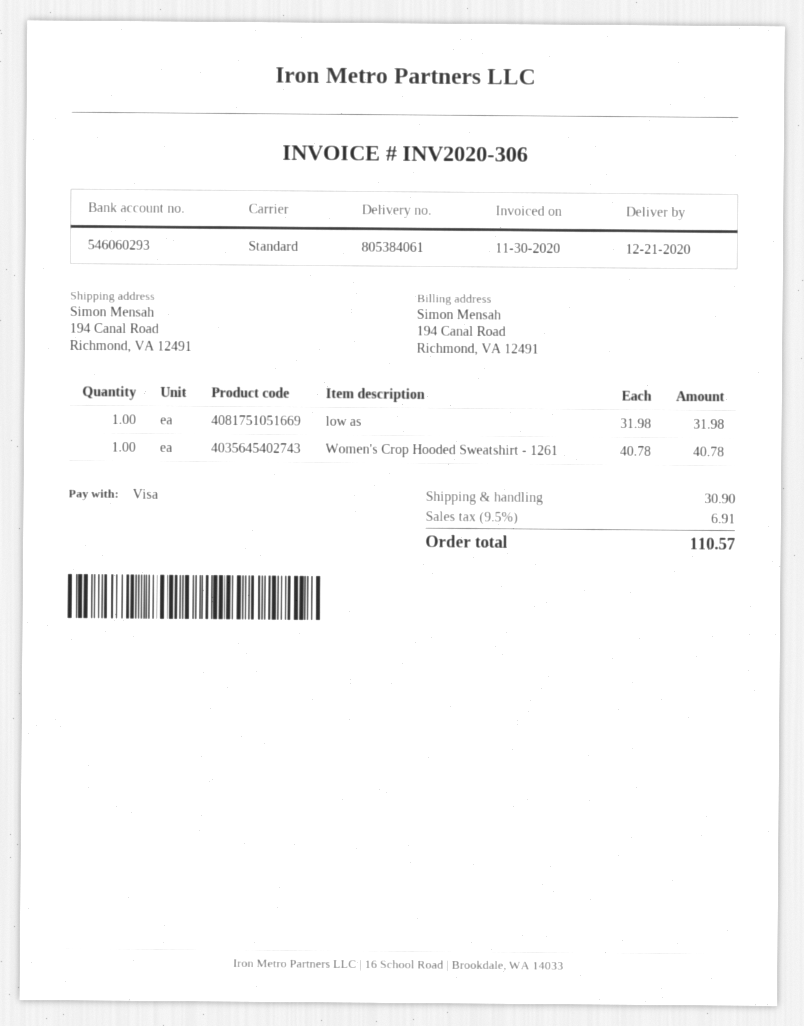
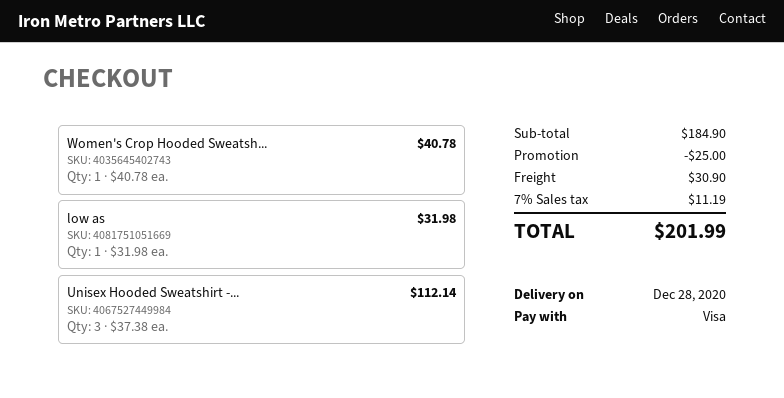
delivery date: 2020-12-21 -> 2020-12-28
Unisex Hooded Sweatshirt -...: none -> 3 x 37.38 = 112.14
discount: none -> 25.00
tax: 9.5% = 6.91 -> 7% = 11.19
total: 110.57 -> 201.99

